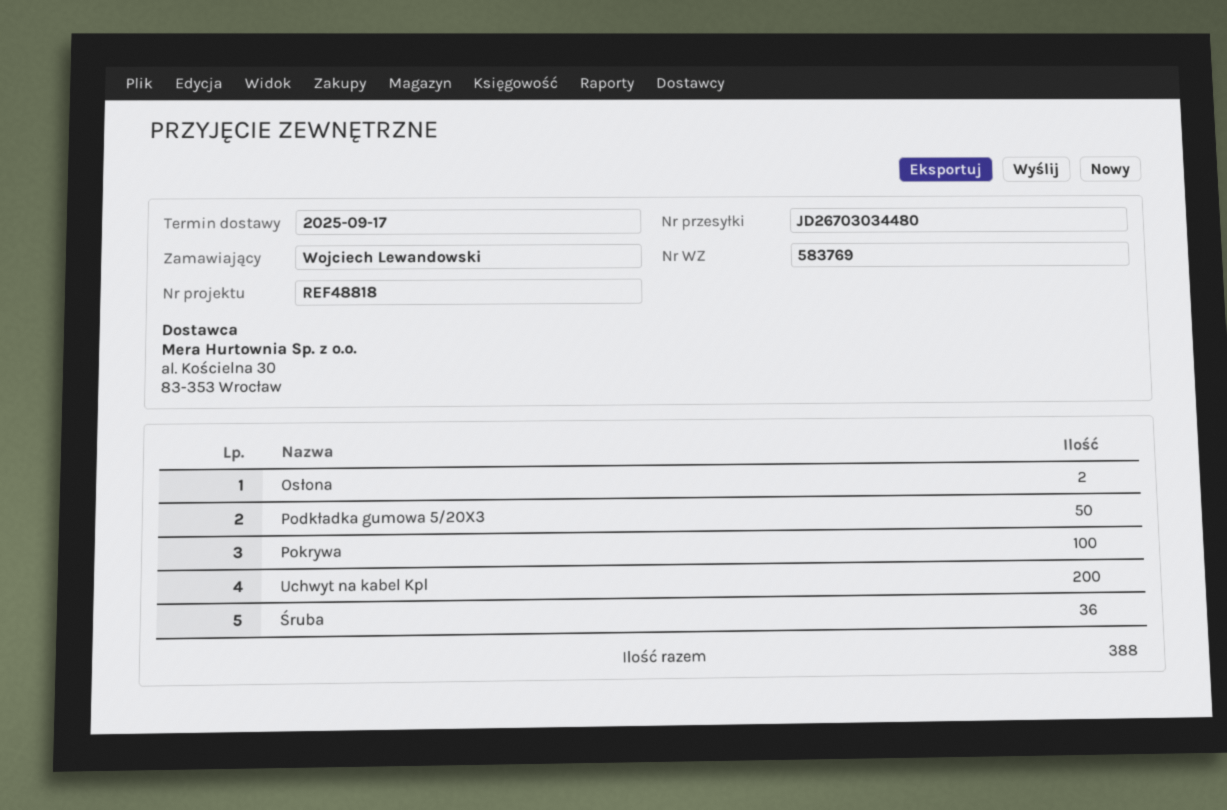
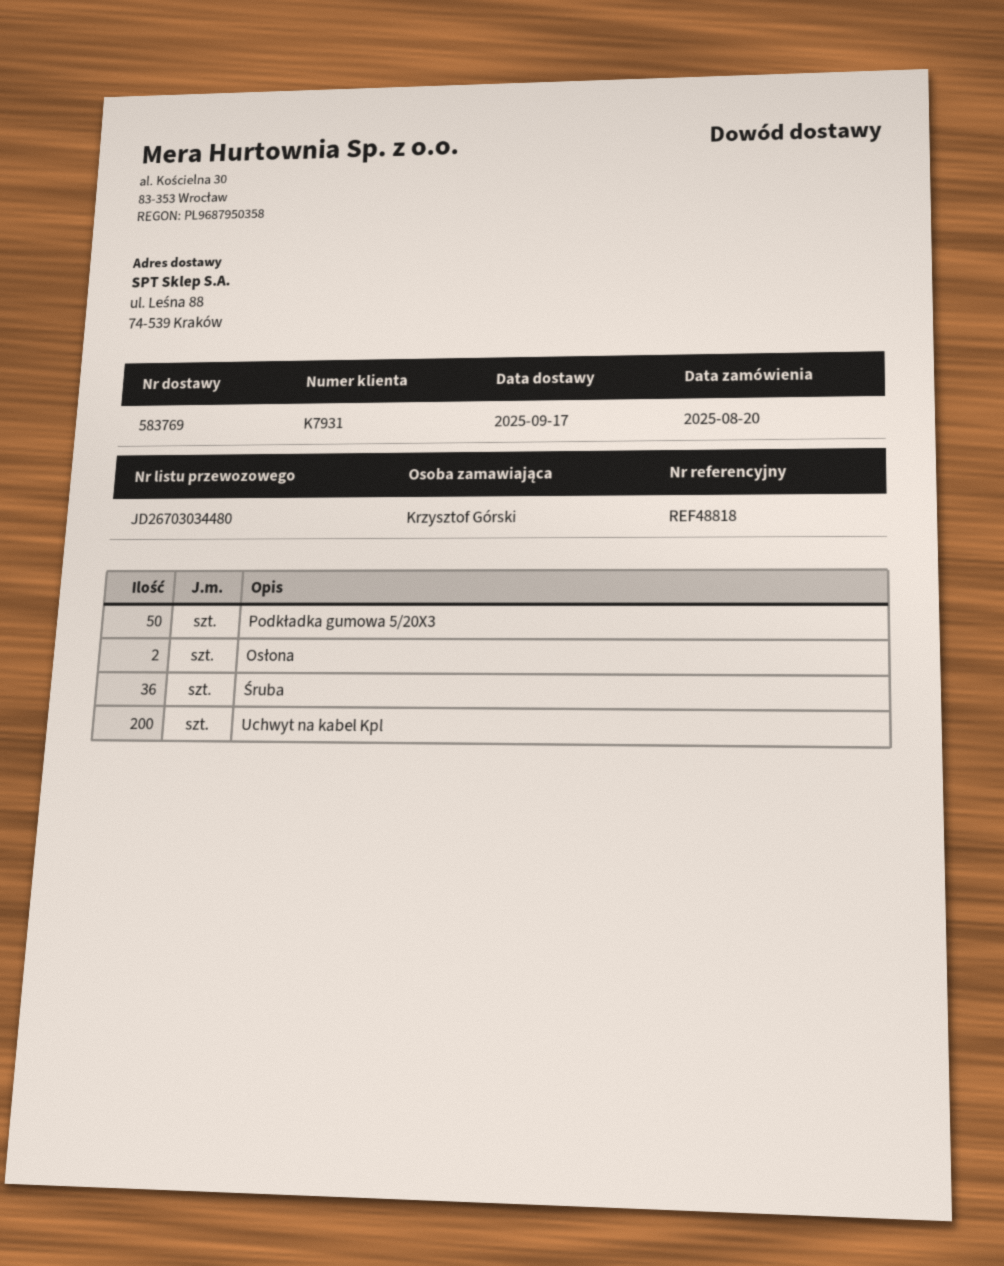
ordered by: Wojciech Lewandowski -> Krzysztof Górski
Pokrywa: 100 -> none

